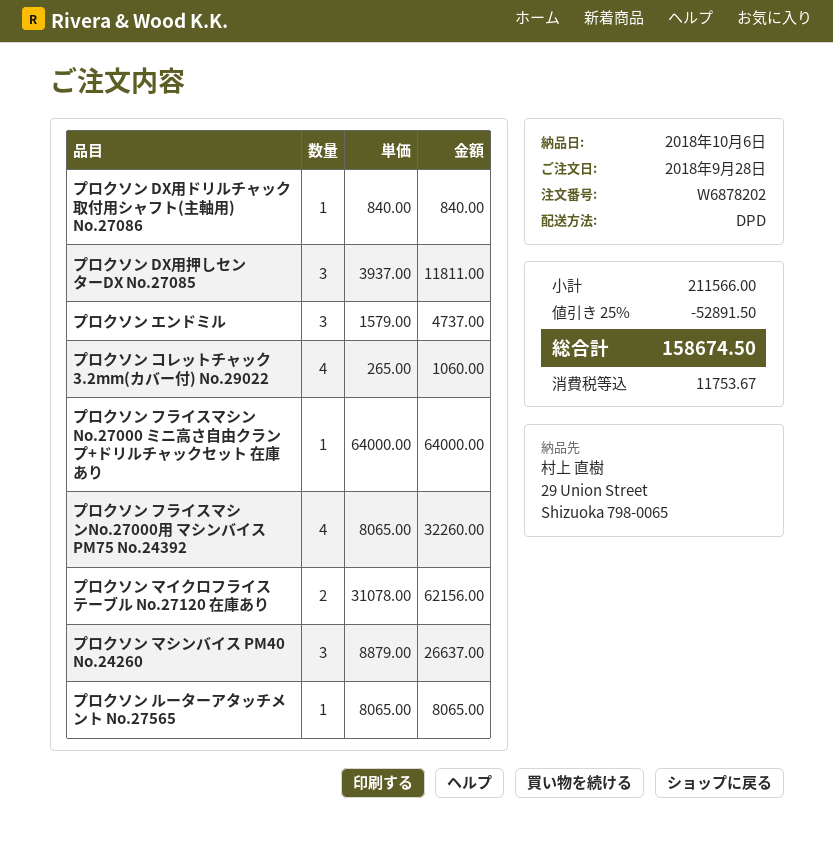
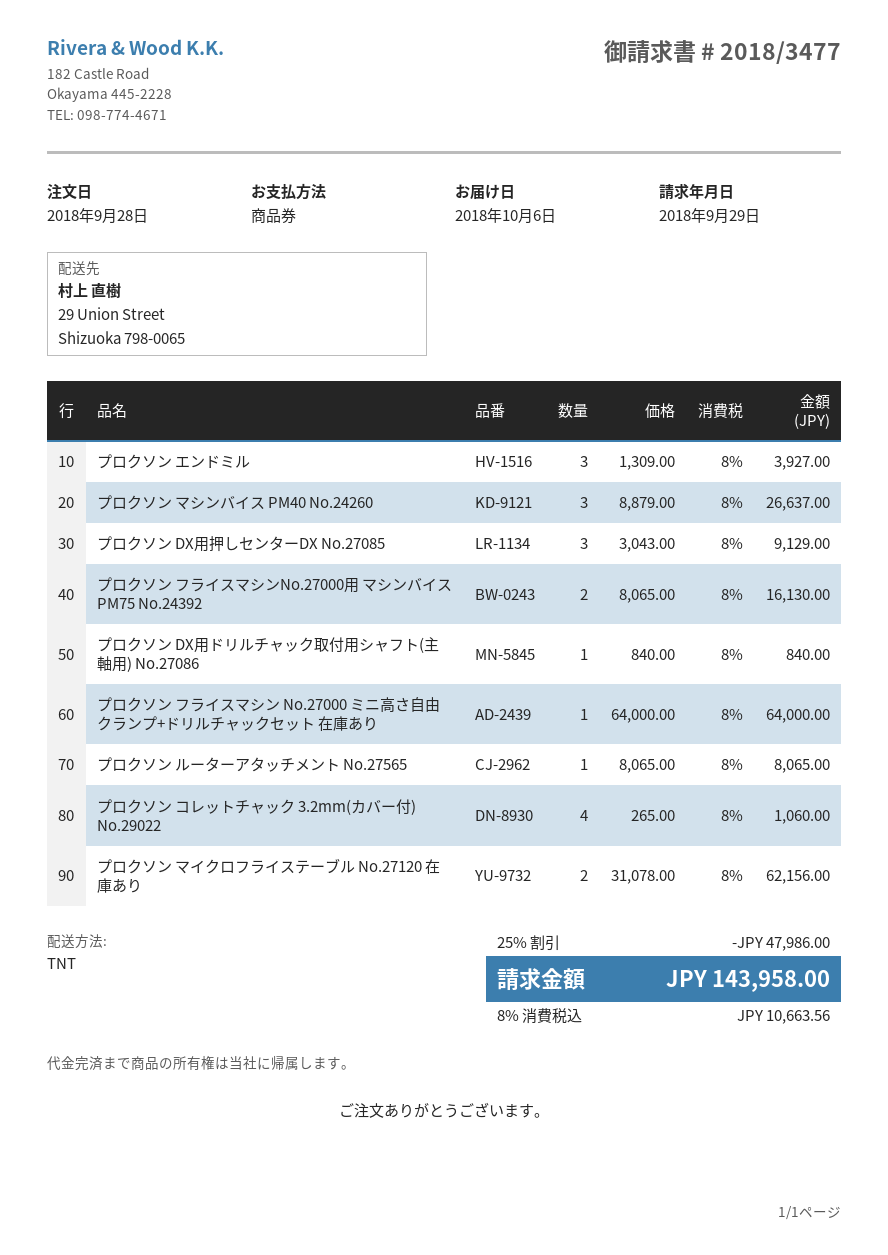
shipping method: DPD -> TNT
プロクソン DX用押しセンターDX No.27085: 3 x 3937.00 = 11811.00 -> 3 x 3043.00 = 9129.00
プロクソン エンドミル: 3 x 1579.00 = 4737.00 -> 3 x 1309.00 = 3927.00
プロクソン フライスマシンNo.27000用 マシンバイス PM75 No.24392: 4 x 8065.00 = 32260.00 -> 2 x 8065.00 = 16130.00
discount: 25% = 52891.50 -> 25% = 47986.00
tax: 11753.67 -> 10663.56
total: 158674.50 -> 143958.00

